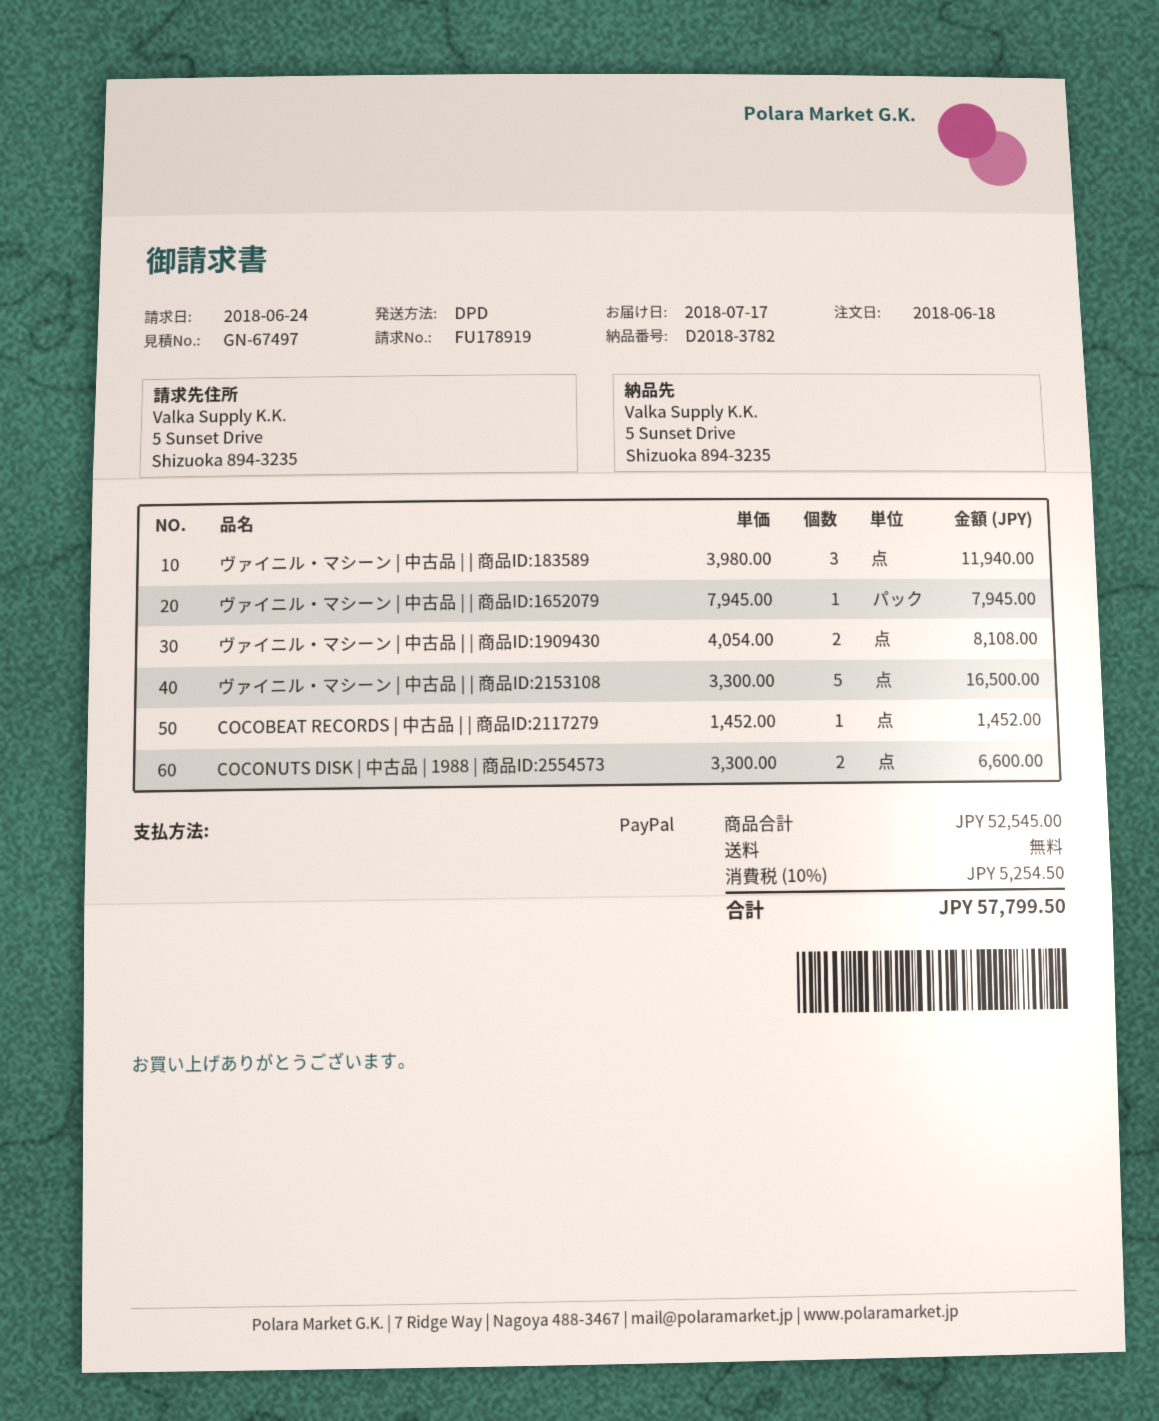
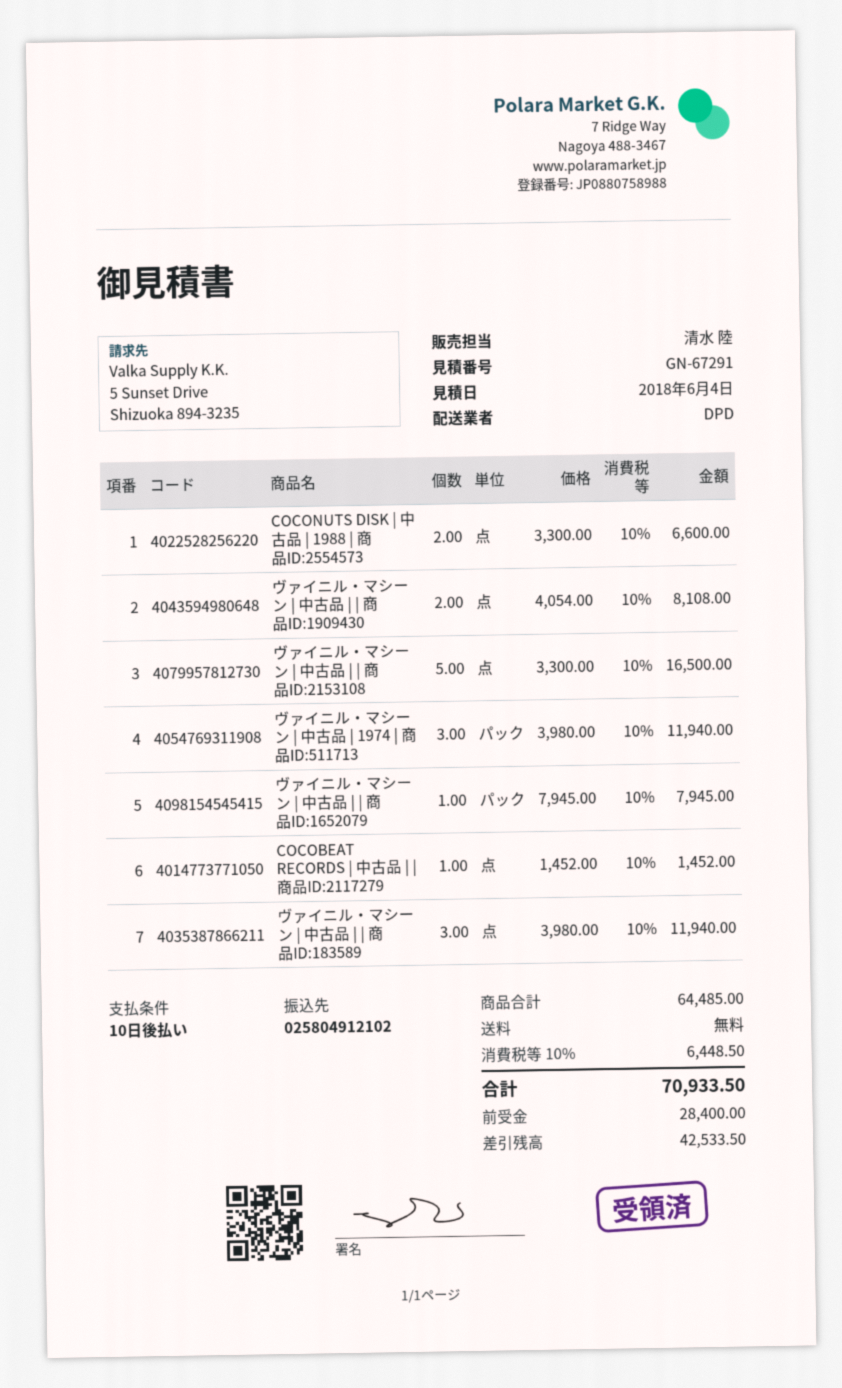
quote number: GN-67497 -> GN-67291
ヴァイニル・マシーン | 中古品 | 1974 | 商品ID:511713: none -> 3 x 3980.00 = 11940.00
subtotal: 52545.00 -> 64485.00
tax: 10% = 5254.50 -> 10% = 6448.50
total: 57799.50 -> 70933.50

